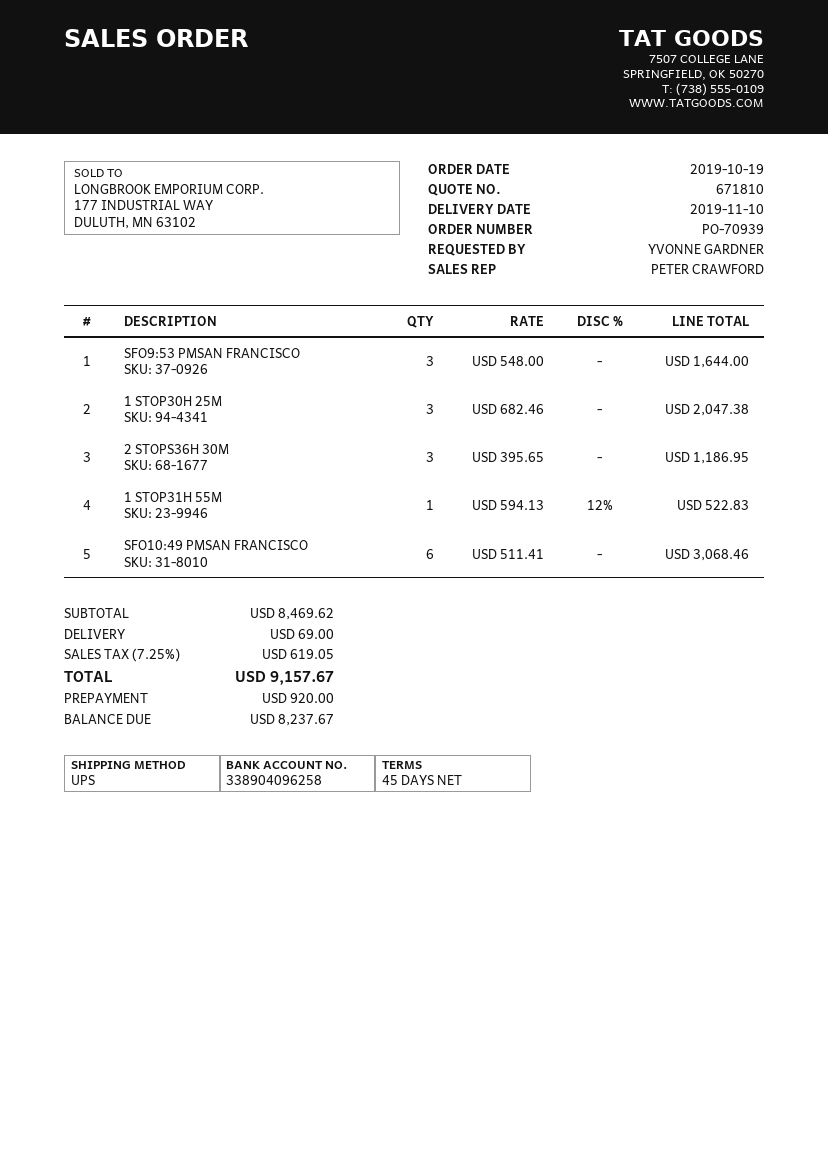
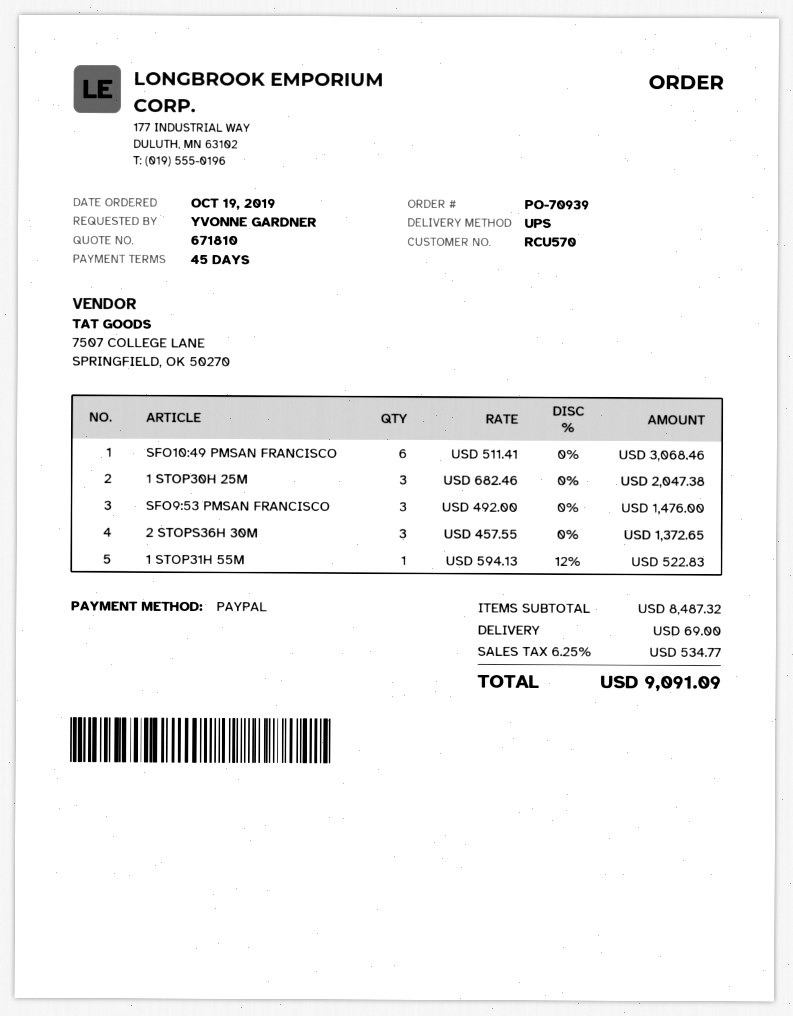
SFO9:53 PMSAN FRANCISCO: 3 x 548.00 = 1644.00 -> 3 x 492.00 = 1476.00
2 STOPS36H 30M: 3 x 395.65 = 1186.95 -> 3 x 457.55 = 1372.65
subtotal: 8469.62 -> 8487.32
tax: 7.25% = 619.05 -> 6.25% = 534.77
total: 9157.67 -> 9091.09

